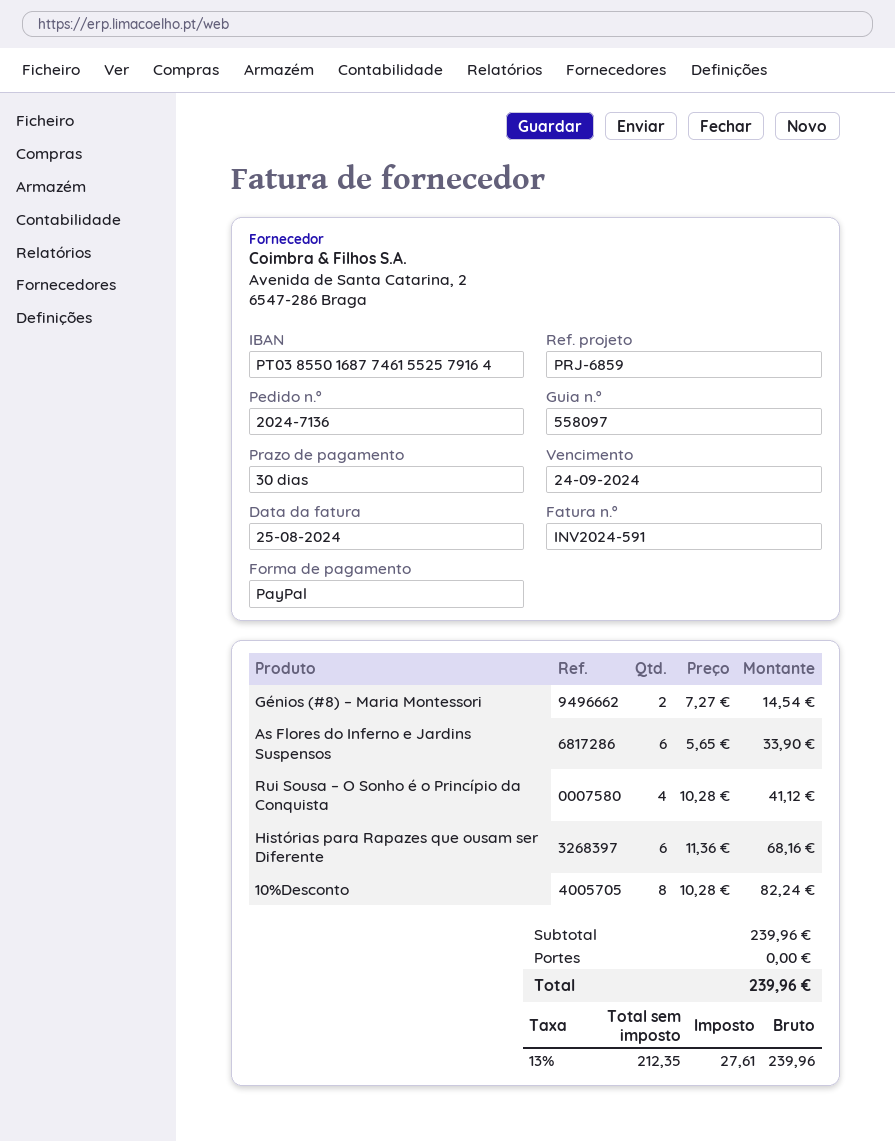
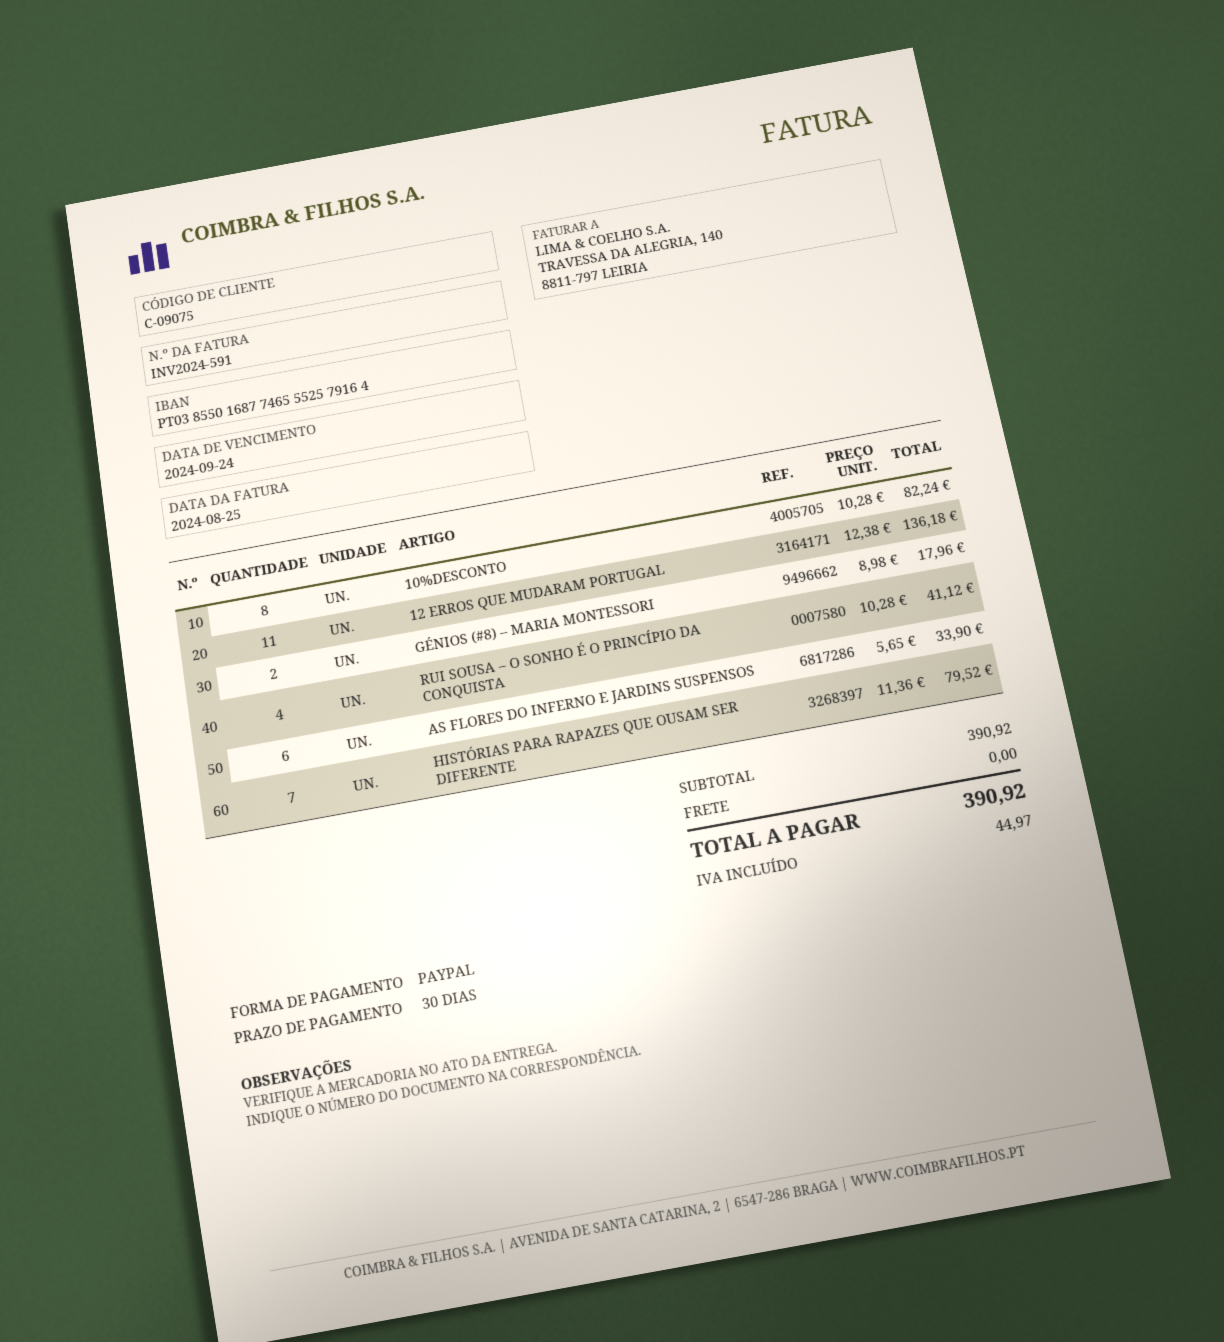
bank account: PT03855016877461552579164 -> PT03855016877465552579164
Génios (#8) – Maria Montessori: 2 x 7.27 = 14.54 -> 2 x 8.98 = 17.96
Histórias para Rapazes que ousam ser Diferente: 6 x 11.36 = 68.16 -> 7 x 11.36 = 79.52
12 ERROS QUE MUDARAM PORTUGAL: none -> 11 x 12.38 = 136.18
subtotal: 239.96 -> 390.92
tax: 27.61 -> 44.97
total: 239.96 -> 390.92

